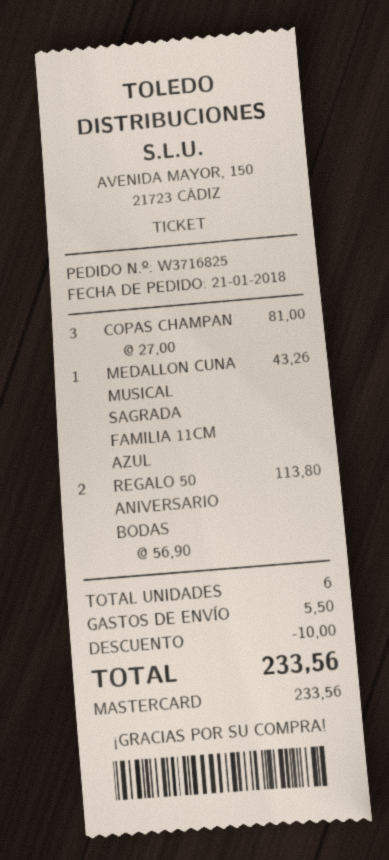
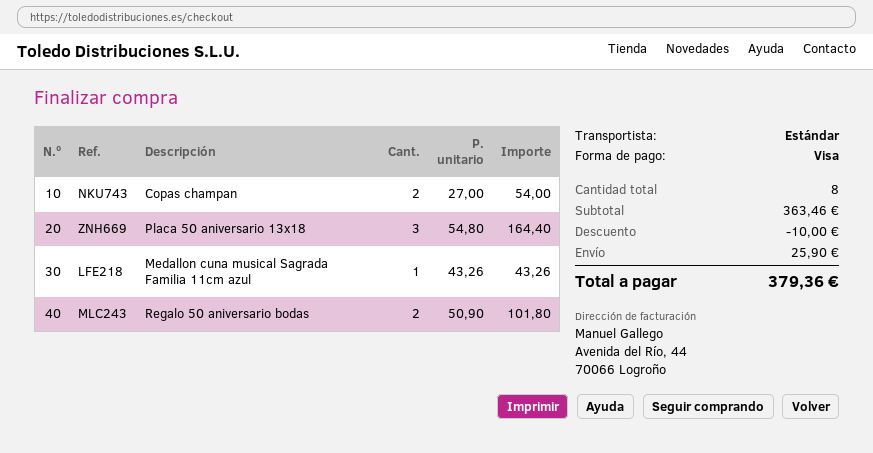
payment method: Mastercard -> Visa
COPAS CHAMPAN: 3 x 27.00 = 81.00 -> 2 x 27.00 = 54.00
REGALO 50 ANIVERSARIO BODAS: 2 x 56.90 = 113.80 -> 2 x 50.90 = 101.80
Placa 50 aniversario 13x18: none -> 3 x 54.80 = 164.40
total quantity: 6 -> 8
shipping: 5.50 -> 25.90
total: 233.56 -> 379.36

